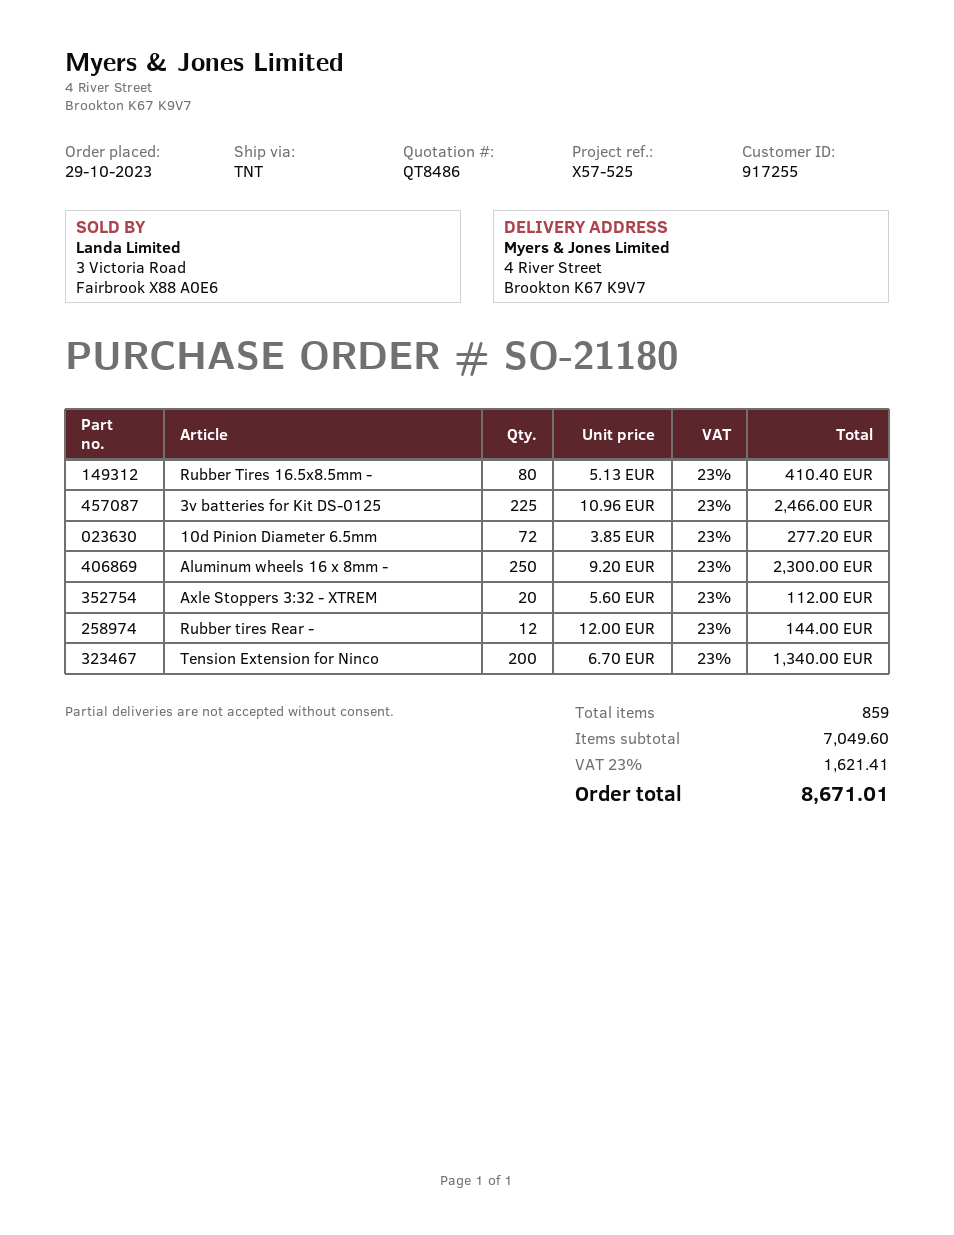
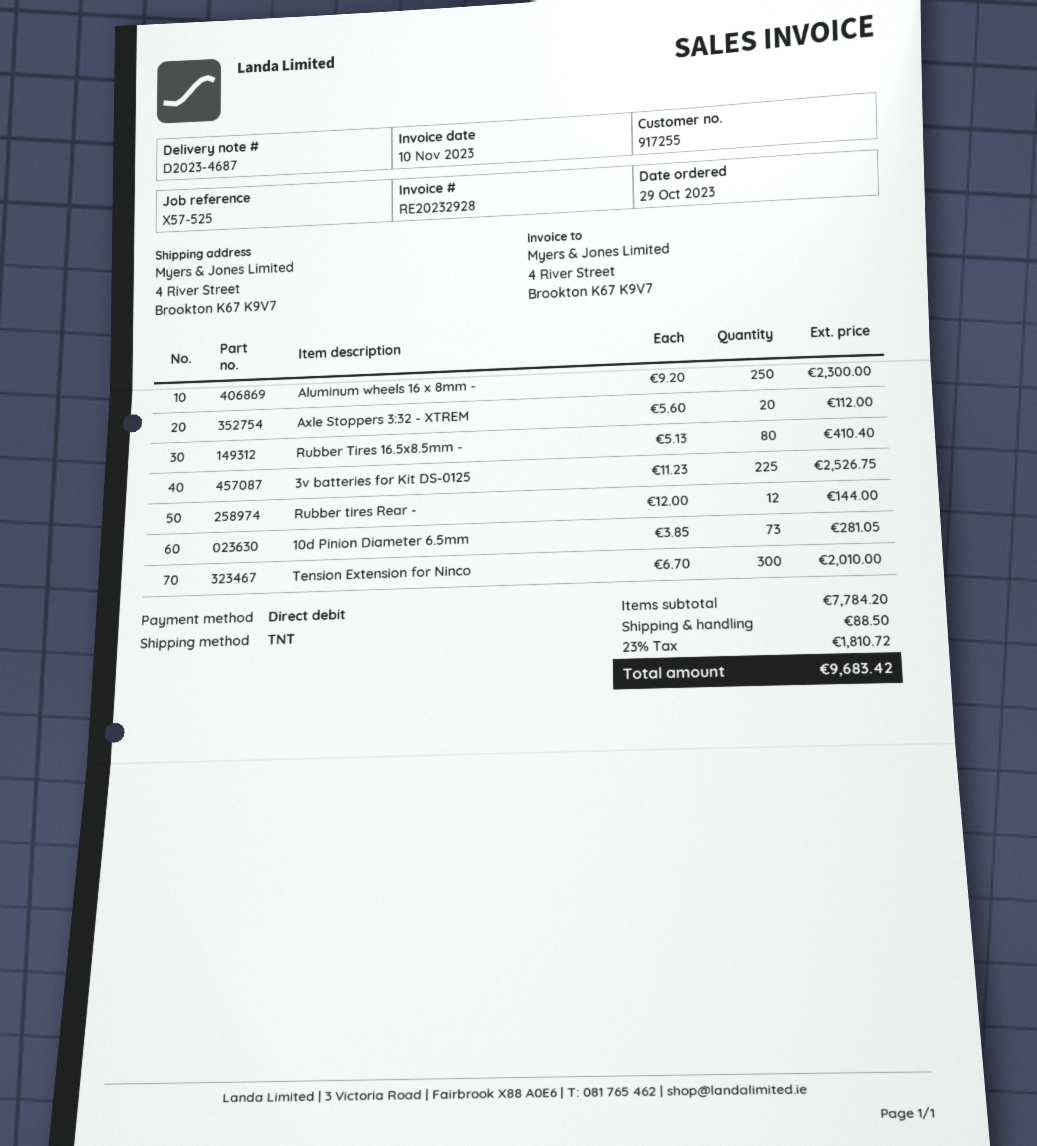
3v batteries for Kit DS-0125: 225 x 10.96 = 2466.00 -> 225 x 11.23 = 2526.75
10d Pinion Diameter 6.5mm: 72 x 3.85 = 277.20 -> 73 x 3.85 = 281.05
Tension Extension for Ninco: 200 x 6.70 = 1340.00 -> 300 x 6.70 = 2010.00
subtotal: 7049.60 -> 7784.20
shipping: none -> 88.50
tax: 23% = 1621.41 -> 23% = 1810.72
total: 8671.01 -> 9683.42

